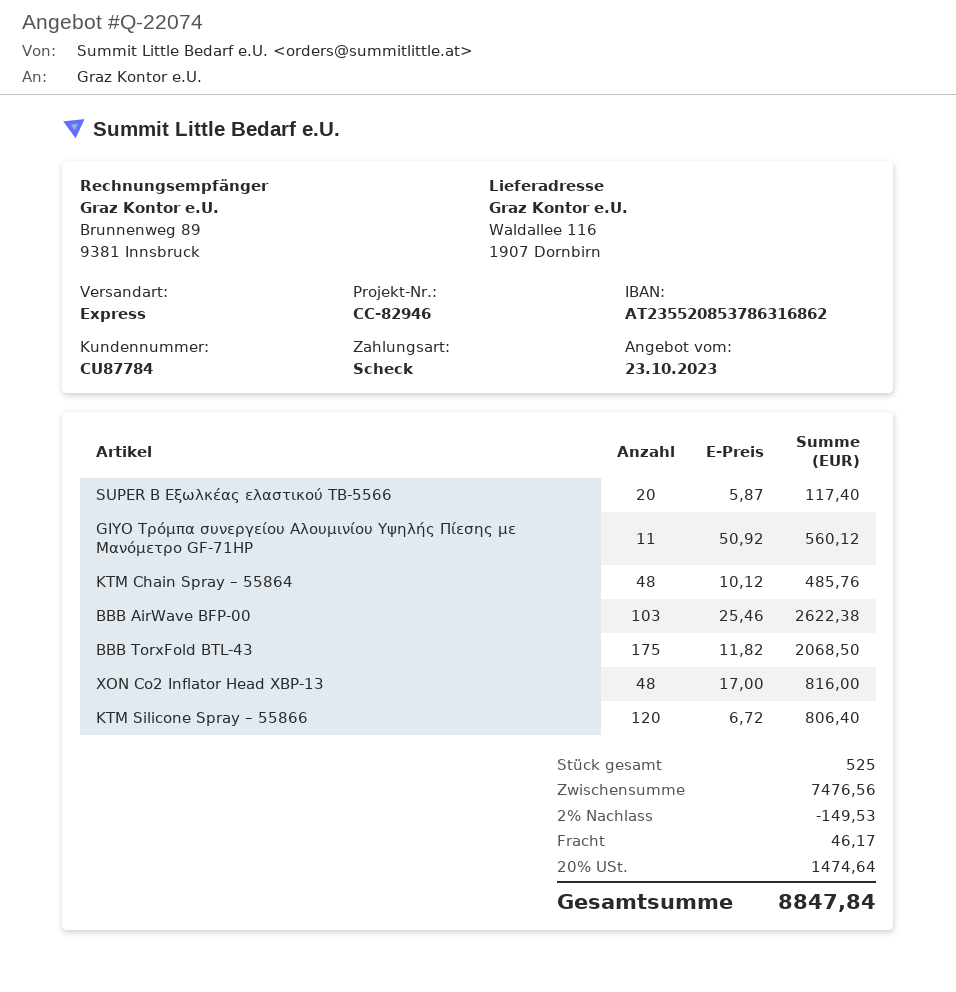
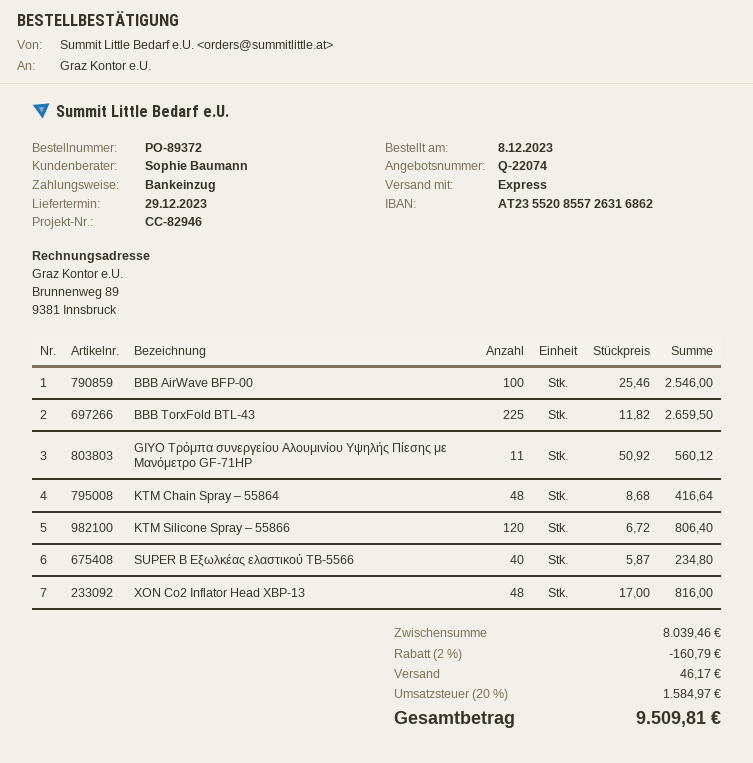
payment method: cheque -> direct debit
bank account: AT235520853786316862 -> AT235520855726316862
SUPER B Εξωλκέας ελαστικού TB-5566: 20 x 5.87 = 117.40 -> 40 x 5.87 = 234.80
KTM Chain Spray – 55864: 48 x 10.12 = 485.76 -> 48 x 8.68 = 416.64
BBB AirWave BFP-00: 103 x 25.46 = 2622.38 -> 100 x 25.46 = 2546.00
BBB TorxFold BTL-43: 175 x 11.82 = 2068.50 -> 225 x 11.82 = 2659.50
subtotal: 7476.56 -> 8039.46
discount: 2% = 149.53 -> 2% = 160.79
tax: 20% = 1474.64 -> 20% = 1584.97
total: 8847.84 -> 9509.81

